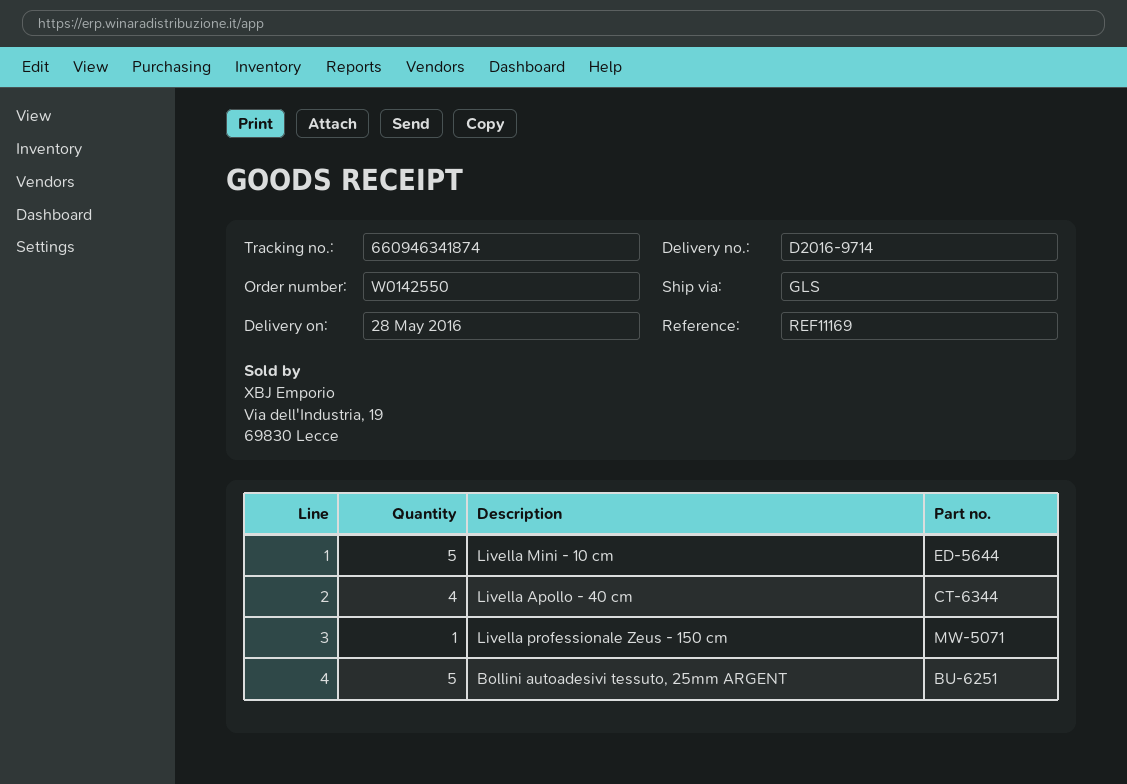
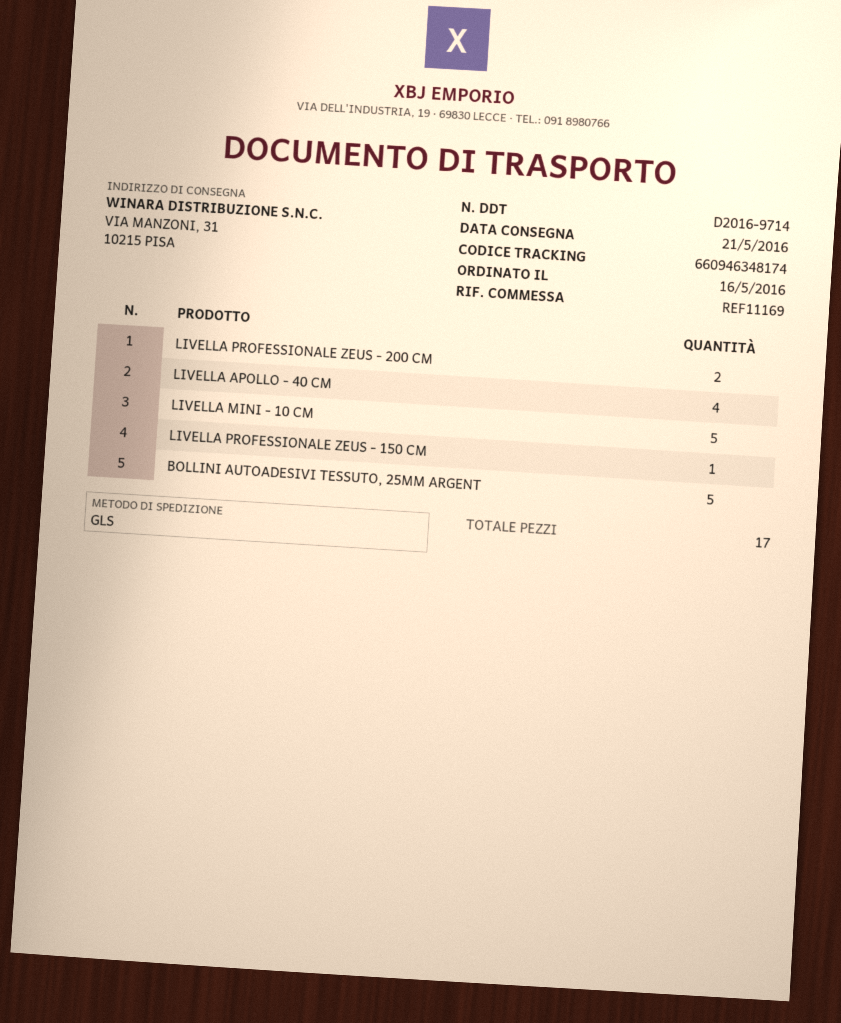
delivery date: 2016-05-28 -> 2016-05-21
tracking number: 660946341874 -> 660946348174
LIVELLA PROFESSIONALE ZEUS - 200 CM: none -> 2

